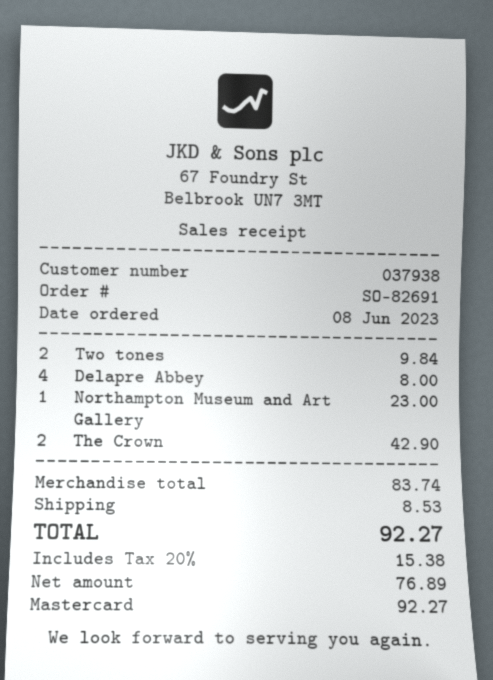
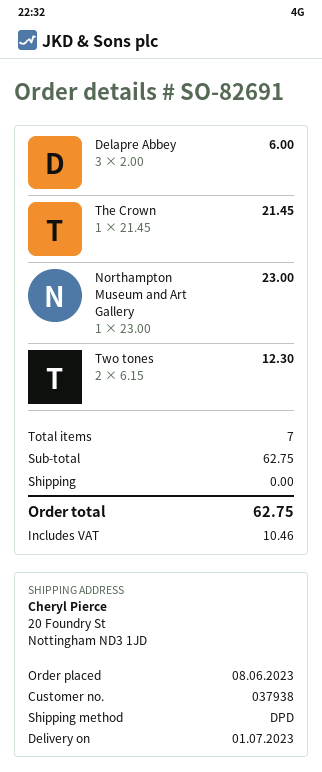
Two tones: 2 for 9.84 -> 2 for 12.30
Delapre Abbey: 4 for 8.00 -> 3 for 6.00
The Crown: 2 for 42.90 -> 1 for 21.45
subtotal: 83.74 -> 62.75
shipping: 8.53 -> 0.00
tax: 15.38 -> 10.46
total: 92.27 -> 62.75

